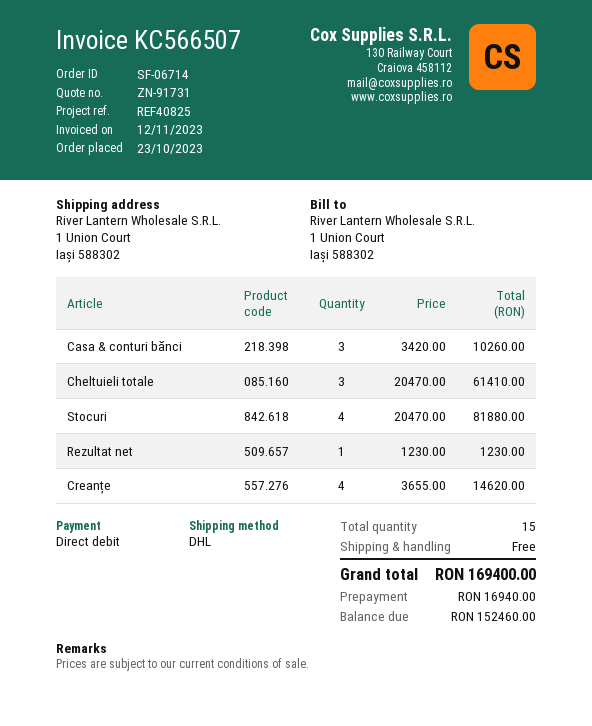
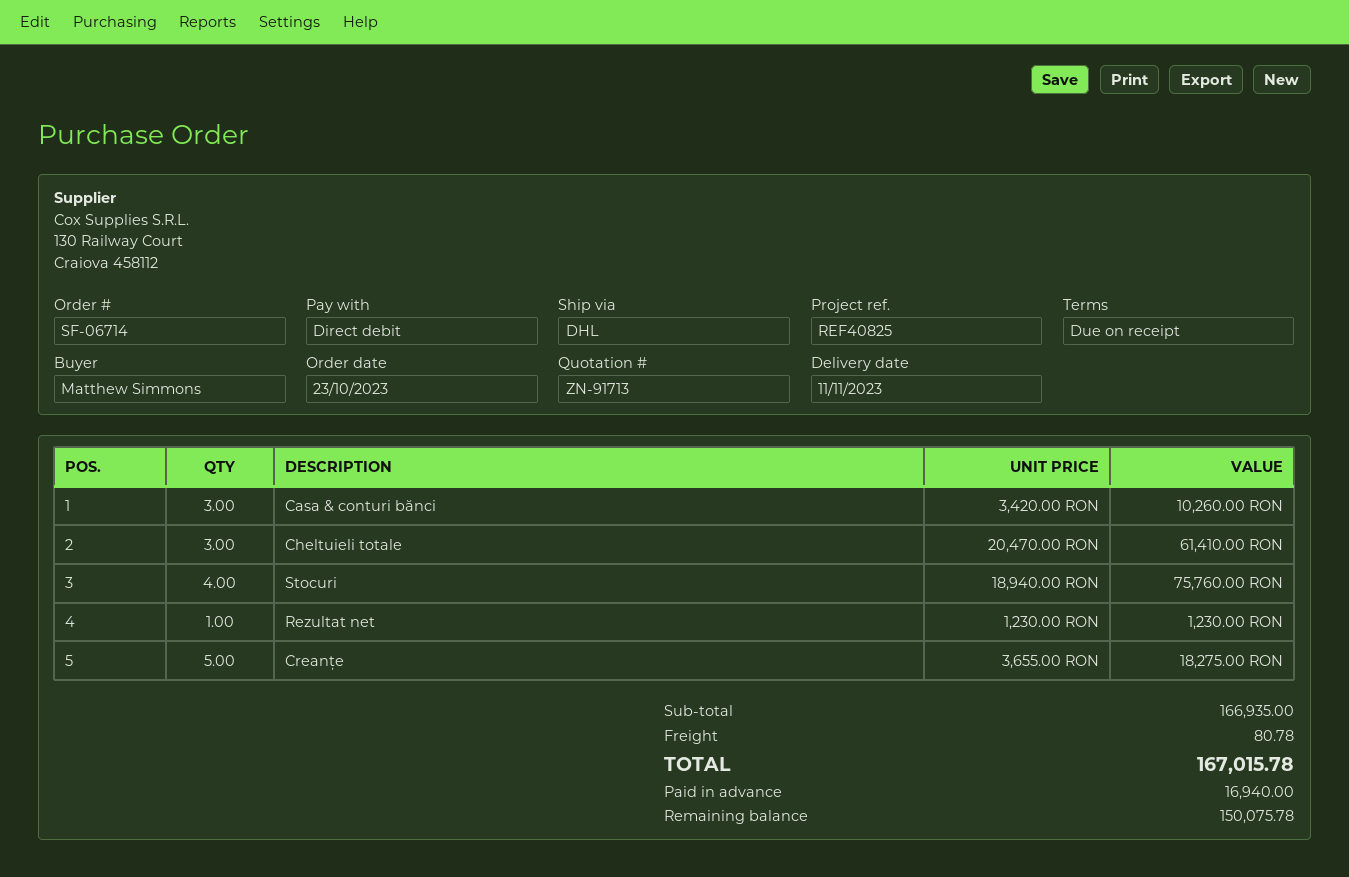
quote number: ZN-91731 -> ZN-91713
Stocuri: 4 x 20470.00 = 81880.00 -> 4 x 18940.00 = 75760.00
Creanțe: 4 x 3655.00 = 14620.00 -> 5 x 3655.00 = 18275.00
shipping: 0.00 -> 80.78
total: 169400.00 -> 167015.78
balance: 152460.00 -> 150075.78

